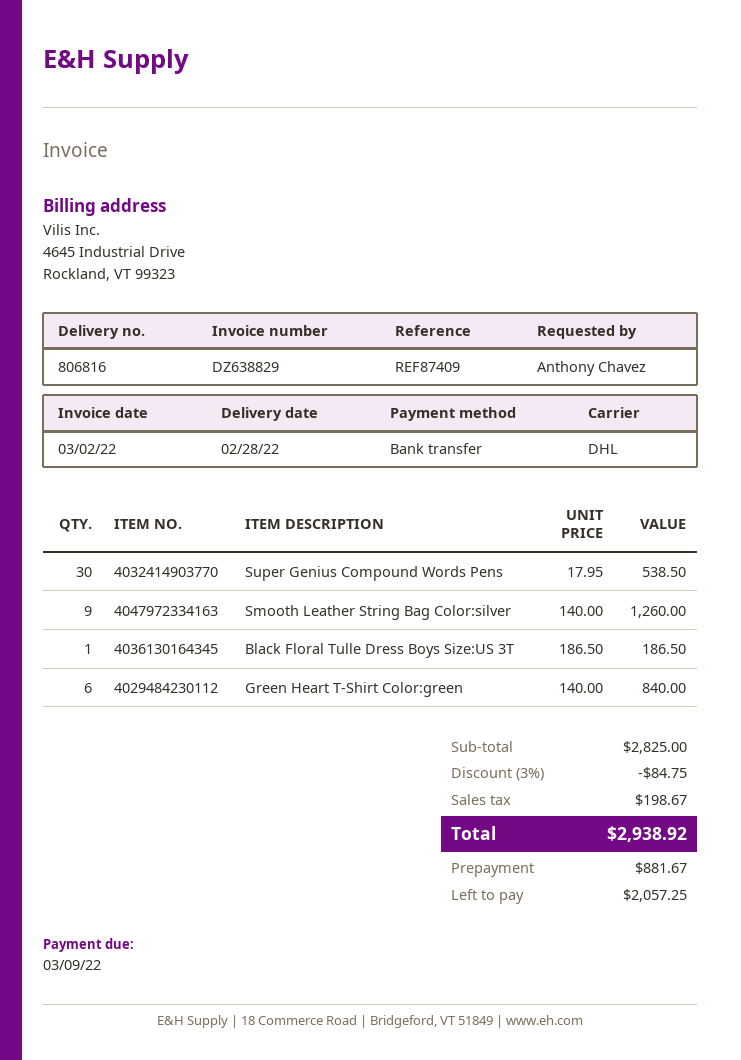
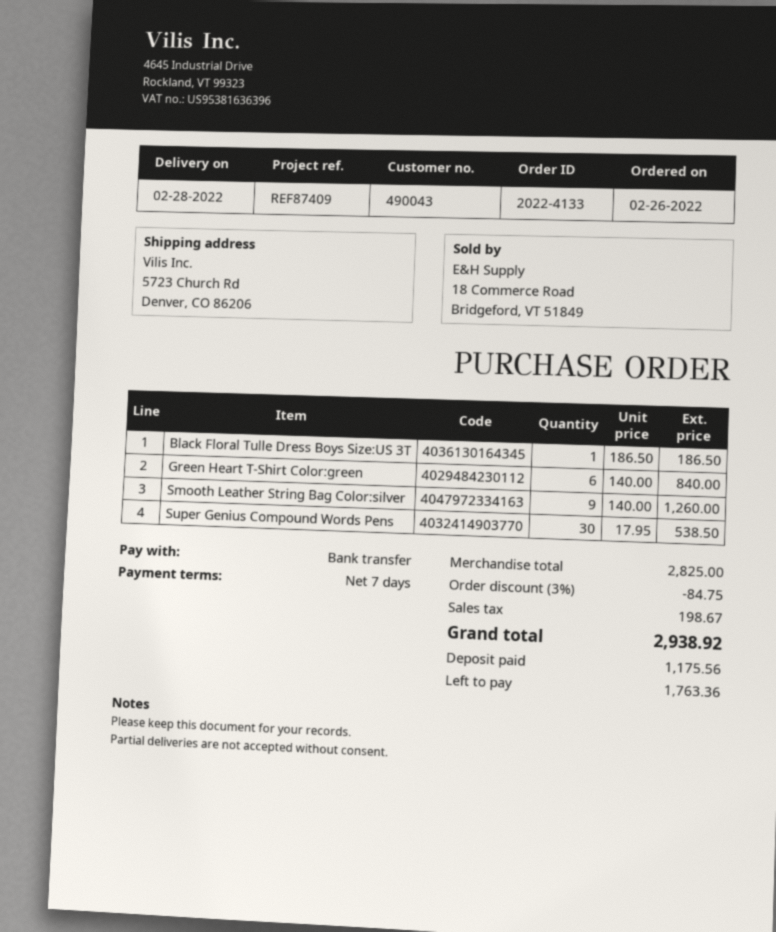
deposit: 881.67 -> 1175.56
balance: 2057.25 -> 1763.36

